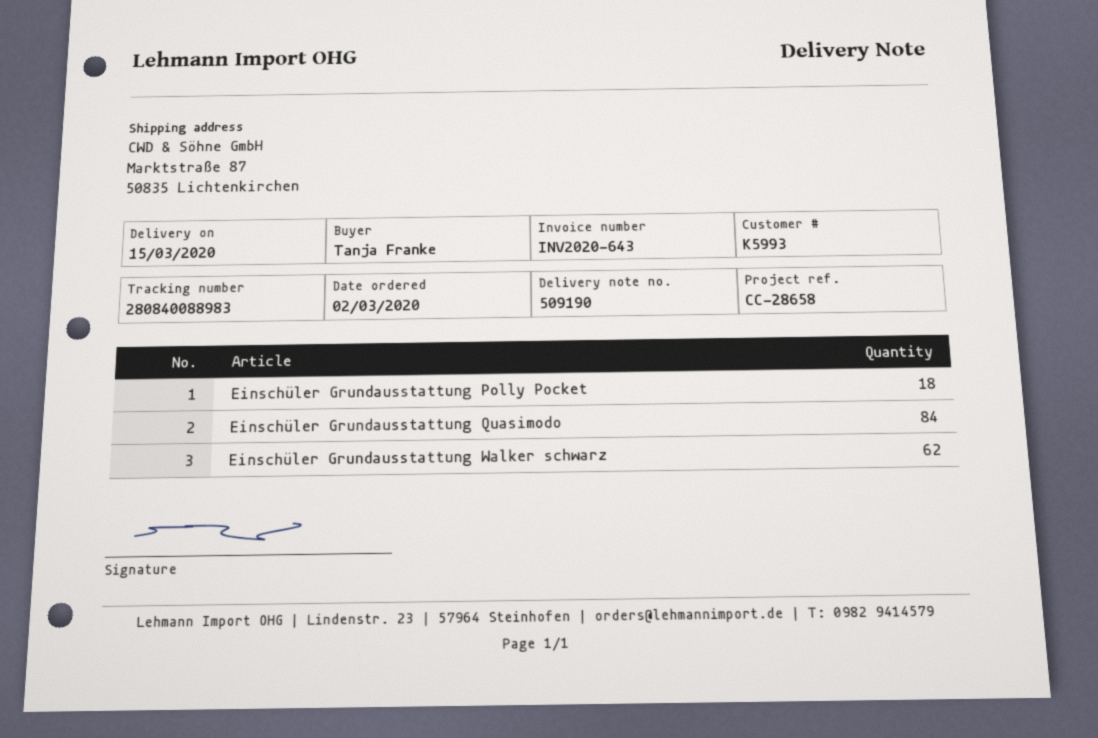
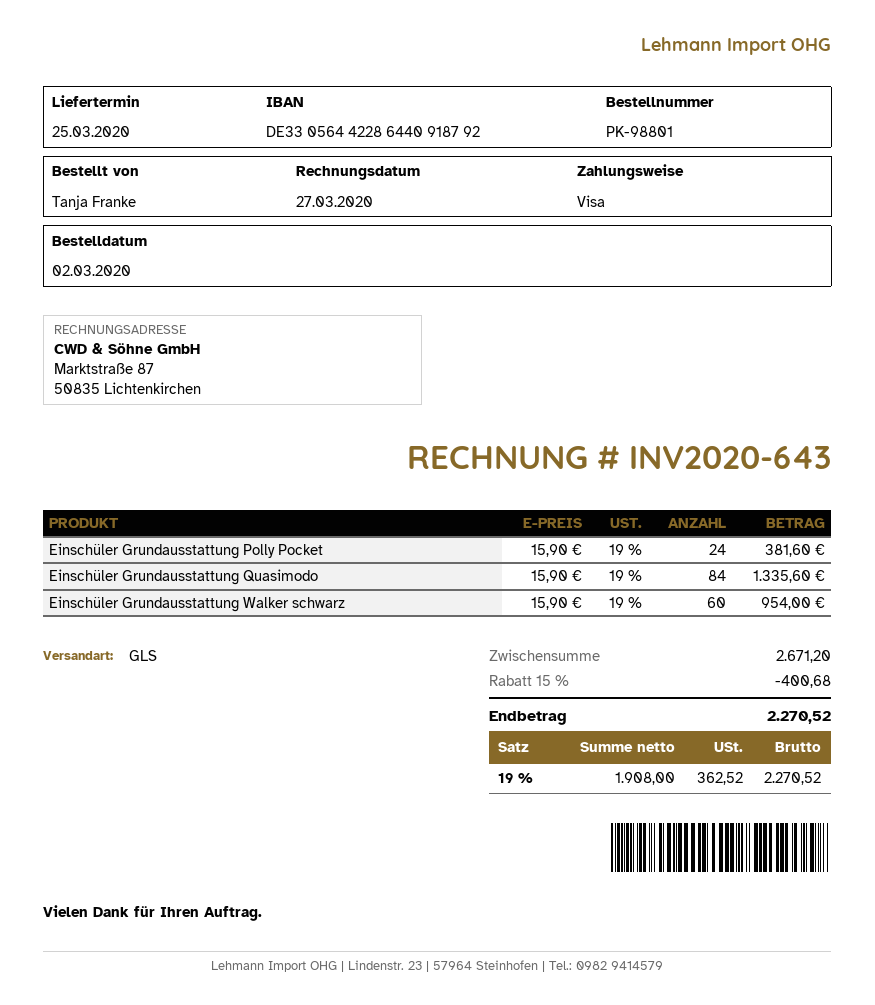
delivery date: 2020-03-15 -> 2020-03-25
Einschüler Grundausstattung Polly Pocket: 18 -> 24
Einschüler Grundausstattung Walker schwarz: 62 -> 60

